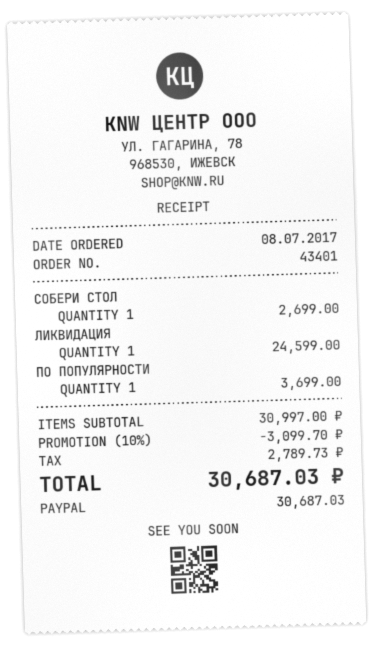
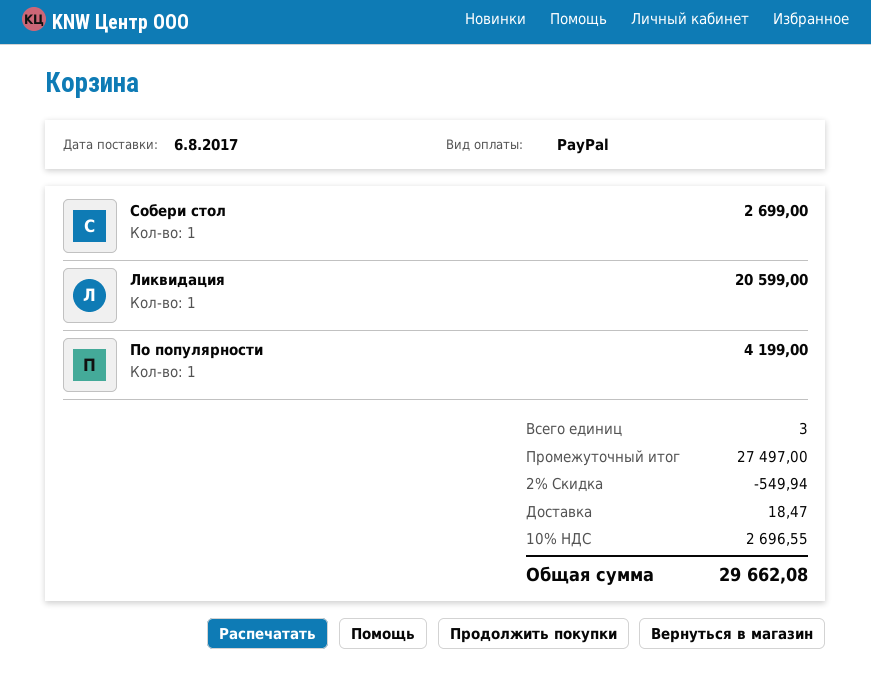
ЛИКВИДАЦИЯ: 1 for 24599.00 -> 1 for 20599.00
ПО ПОПУЛЯРНОСТИ: 1 for 3699.00 -> 1 for 4199.00
subtotal: 30997.00 -> 27497.00
discount: 10% = 3099.70 -> 2% = 549.94
shipping: none -> 18.47
tax: 2789.73 -> 2696.55
total: 30687.03 -> 29662.08

